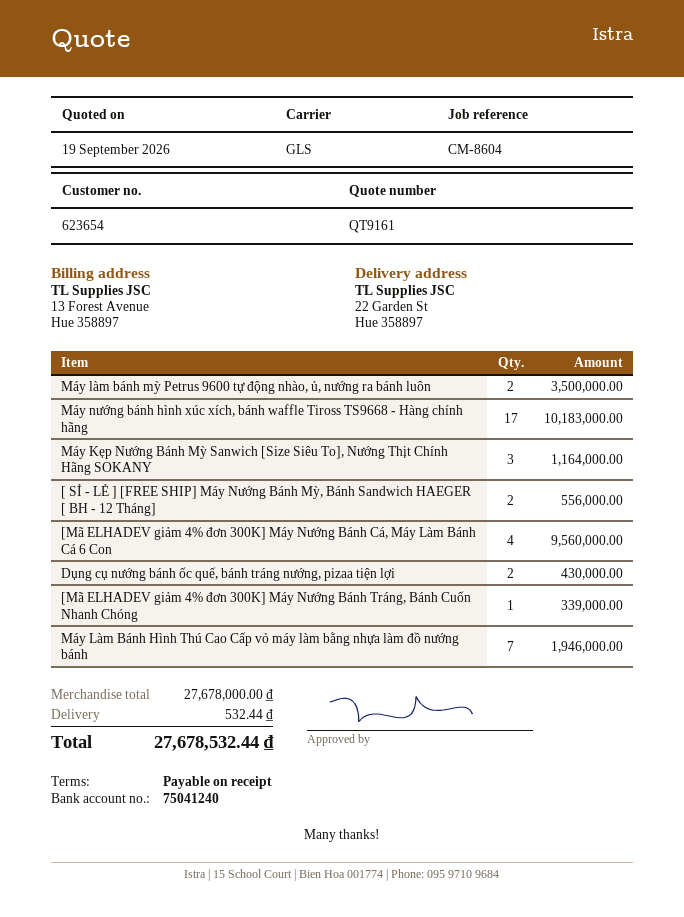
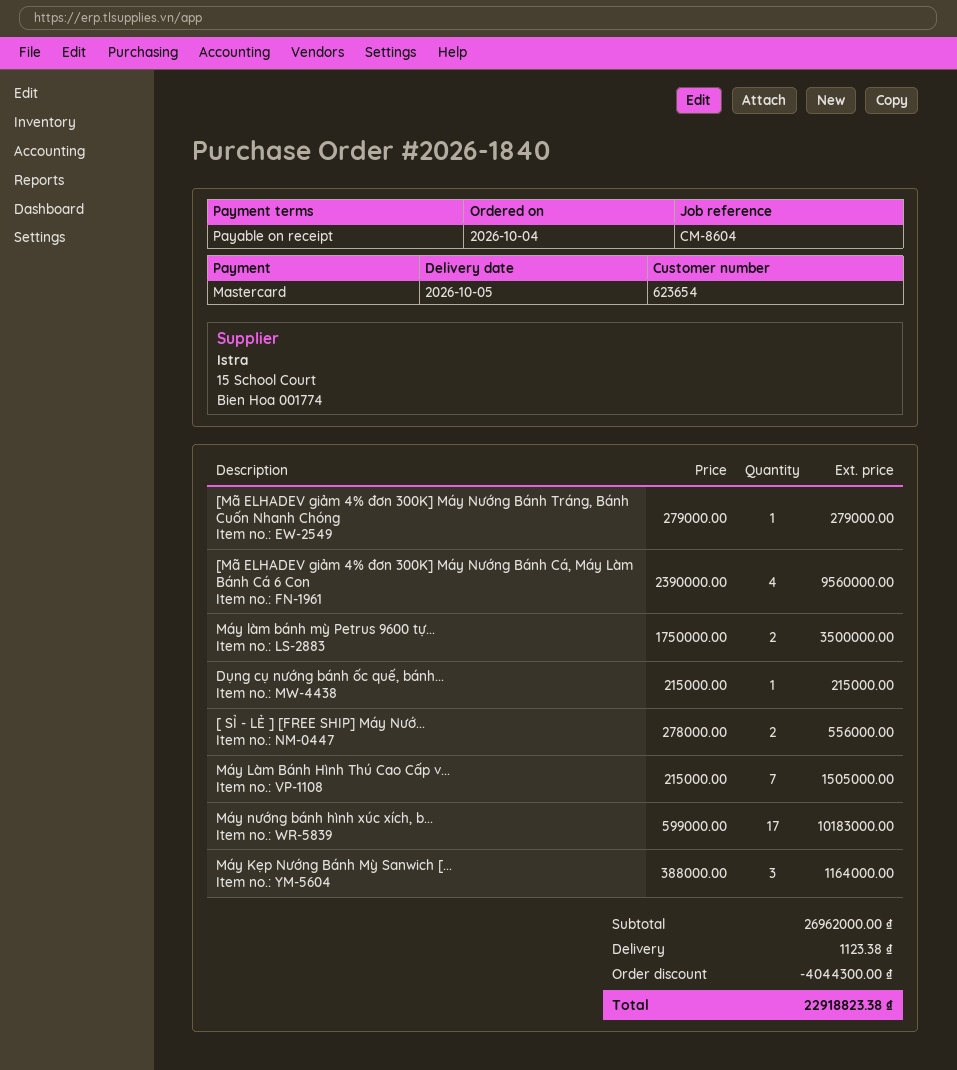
Dụng cụ nướng bánh ốc quế, bánh tráng nướng, pizaa tiện lợi: 2 for 430000.00 -> 1 for 215000.00
[Mã ELHADEV giảm 4% đơn 300K] Máy Nướng Bánh Tráng, Bánh Cuốn Nhanh Chóng: 1 for 339000.00 -> 1 for 279000.00
Máy Làm Bánh Hình Thú Cao Cấp vỏ máy làm bằng nhựa làm đồ nướng bánh: 7 for 1946000.00 -> 7 for 1505000.00
subtotal: 27678000.00 -> 26962000.00
discount: none -> 4044300.00
shipping: 532.44 -> 1123.38
total: 27678532.44 -> 22918823.38

